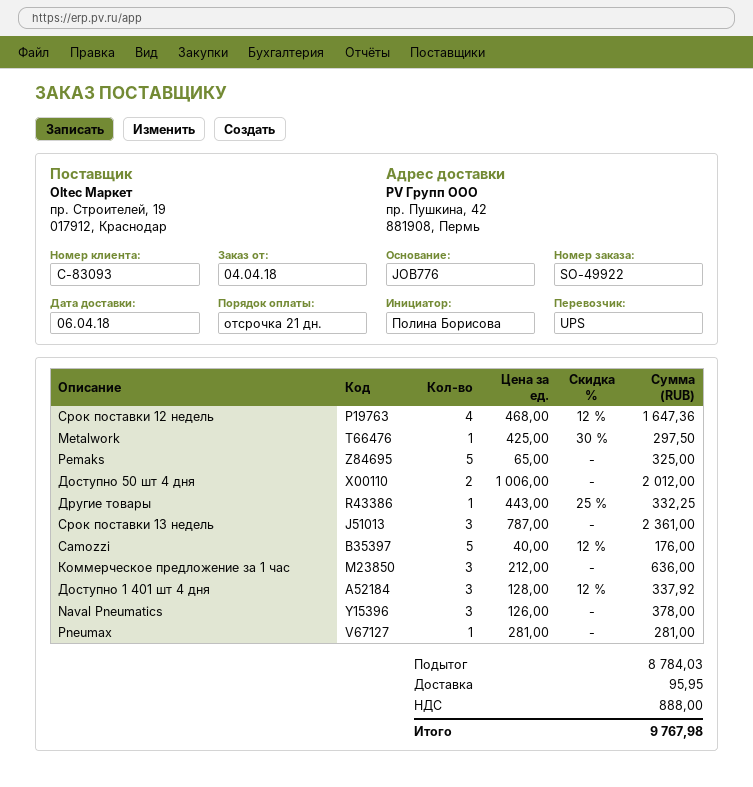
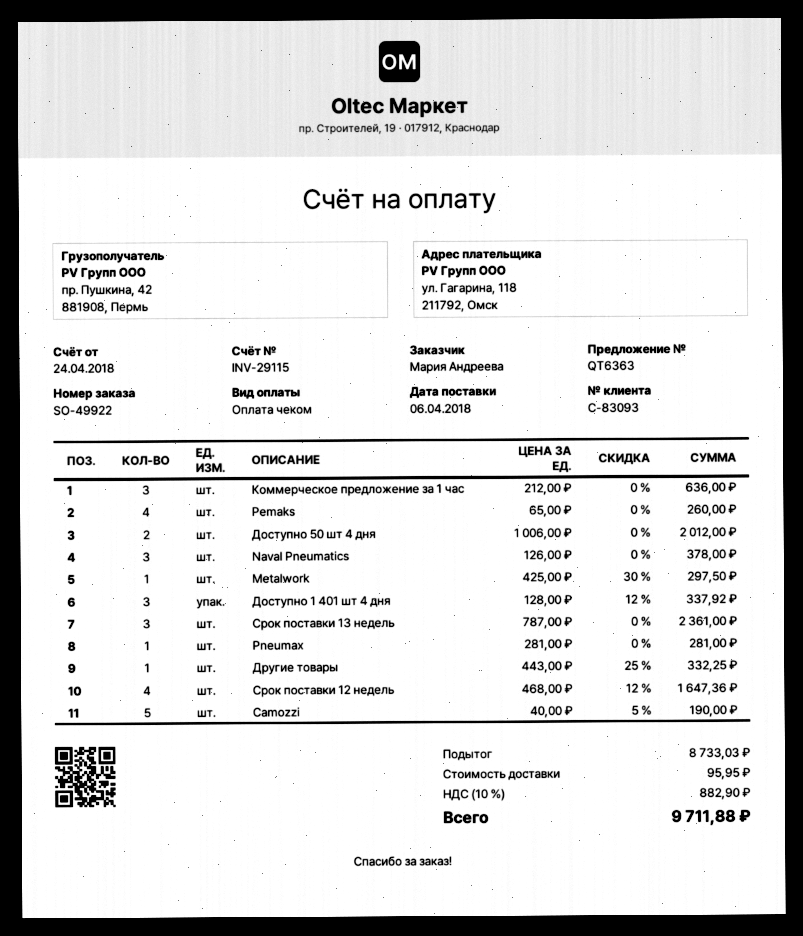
ordered by: Полина Борисова -> Мария Андреева
Pemaks: 5 x 65.00 = 325.00 -> 4 x 65.00 = 260.00
Camozzi: 5 x 40.00 - 12% = 176.00 -> 5 x 40.00 - 5% = 190.00
subtotal: 8784.03 -> 8733.03
tax: 888.00 -> 882.90
total: 9767.98 -> 9711.88

